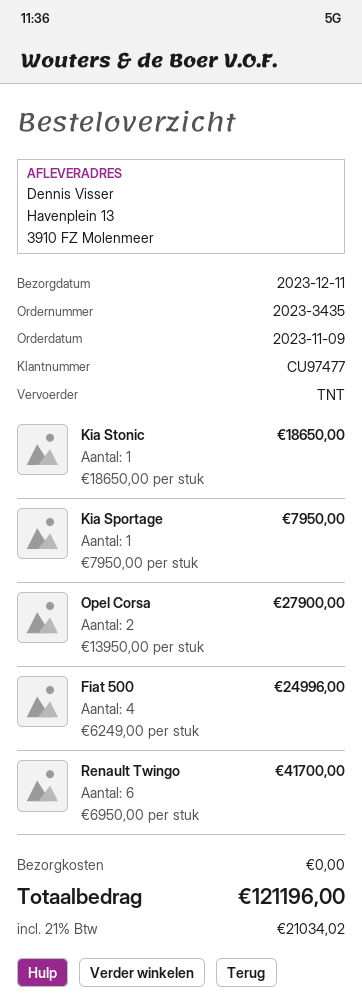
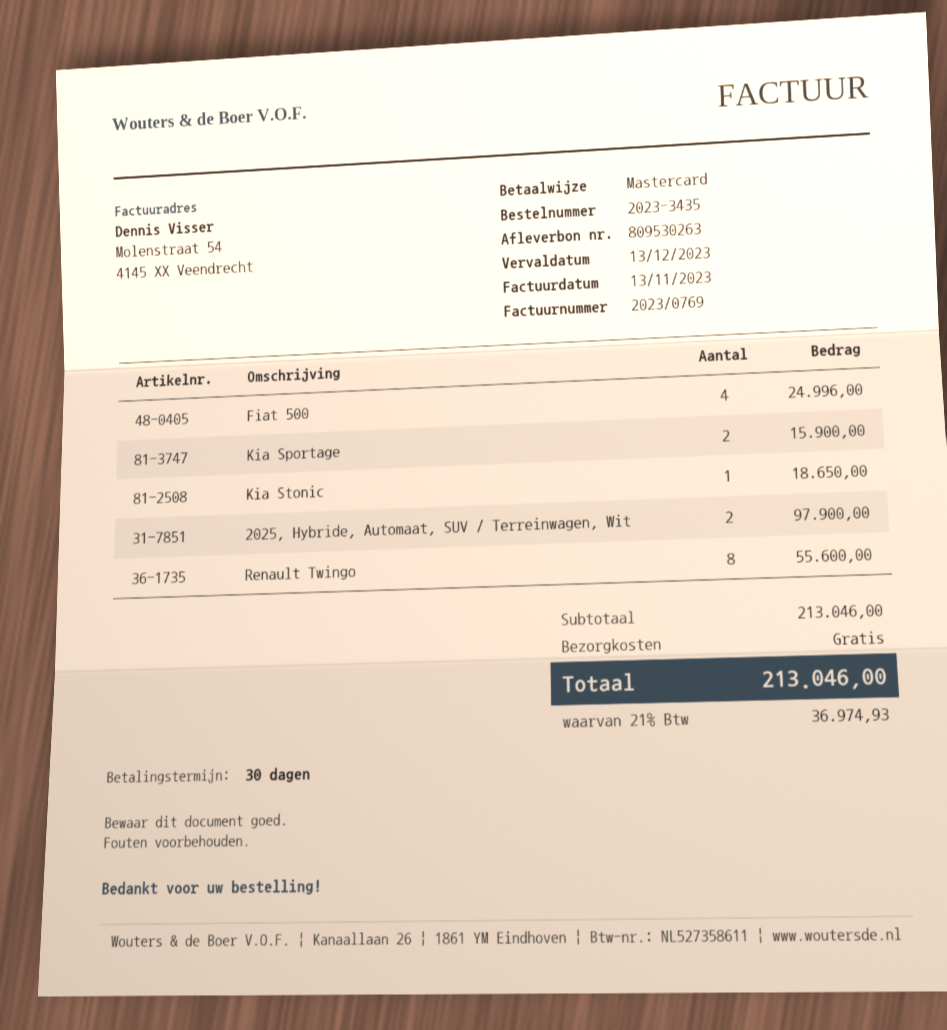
Kia Sportage: 1 for 7950.00 -> 2 for 15900.00
Opel Corsa: 2 for 27900.00 -> none
Renault Twingo: 6 for 41700.00 -> 8 for 55600.00
2025, Hybride, Automaat, SUV / Terreinwagen, Wit: none -> 2 for 97900.00
tax: 21% = 21034.02 -> 21% = 36974.93
total: 121196.00 -> 213046.00

